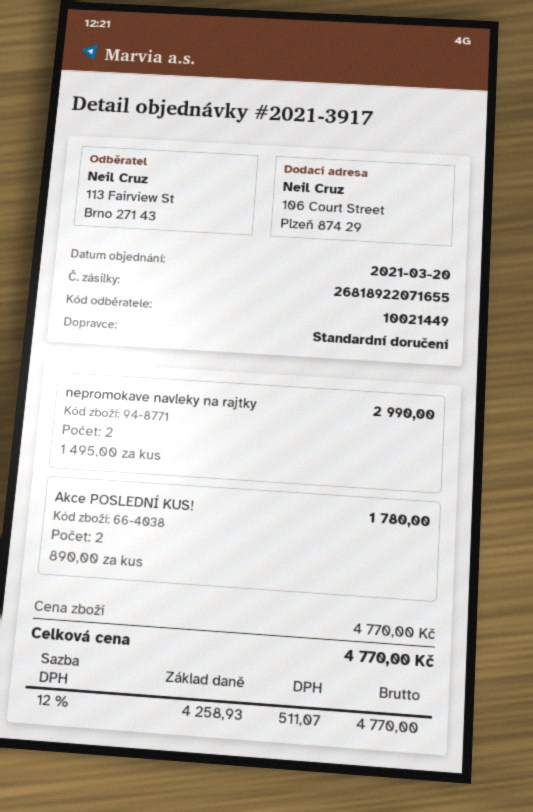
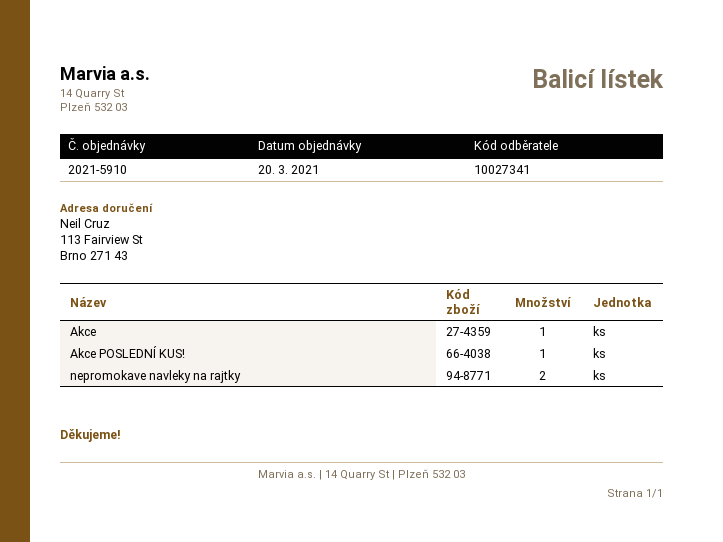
order number: 2021-3917 -> 2021-5910
customer number: 10021449 -> 10027341
ship to: 106 Court Street, Plzeň 874 29 -> 113 Fairview St, Brno 271 43
Akce POSLEDNÍ KUS!: 2 -> 1
Akce: none -> 1

